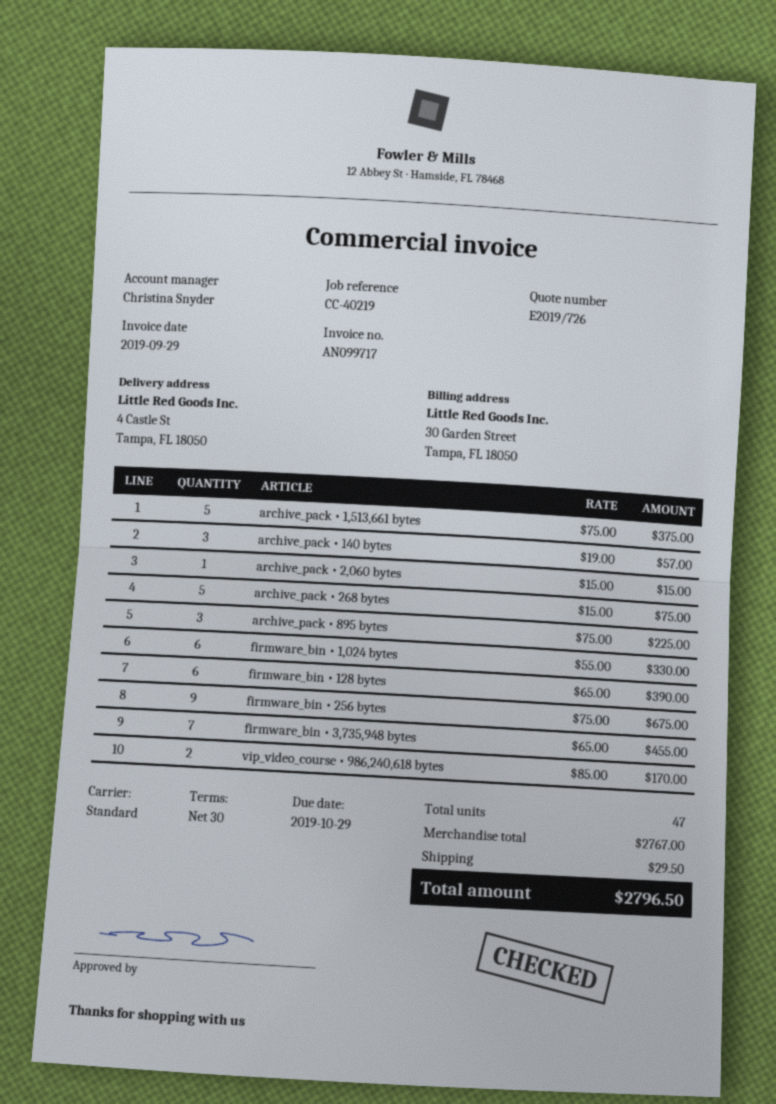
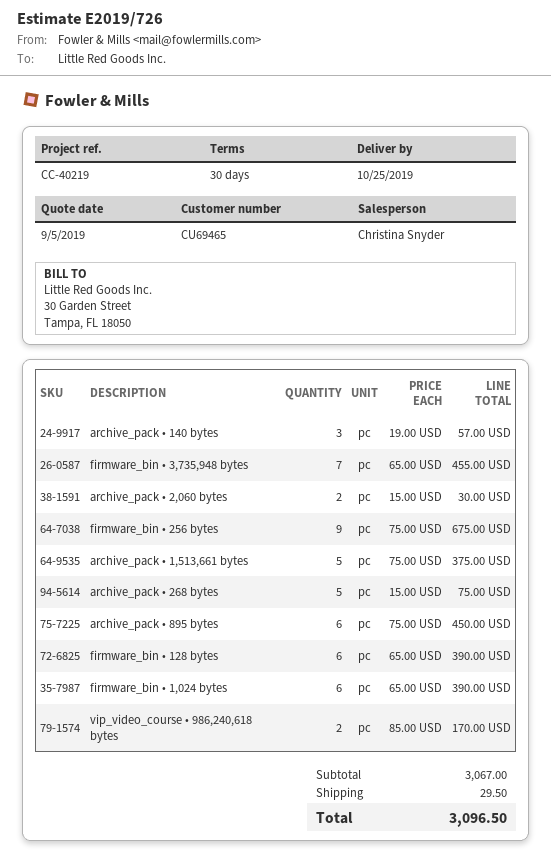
archive_pack • 2,060 bytes: 1 x 15.00 = 15.00 -> 2 x 15.00 = 30.00
archive_pack • 895 bytes: 3 x 75.00 = 225.00 -> 6 x 75.00 = 450.00
firmware_bin • 1,024 bytes: 6 x 55.00 = 330.00 -> 6 x 65.00 = 390.00
subtotal: 2767.00 -> 3067.00
total: 2796.50 -> 3096.50

